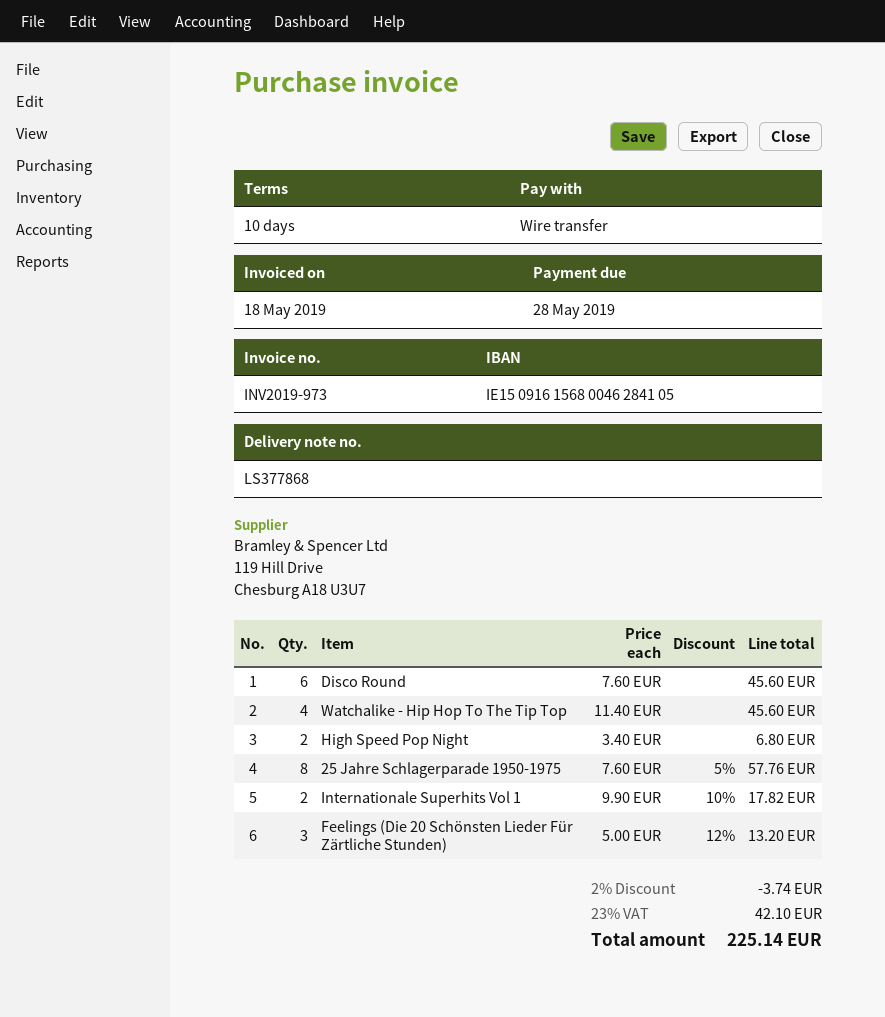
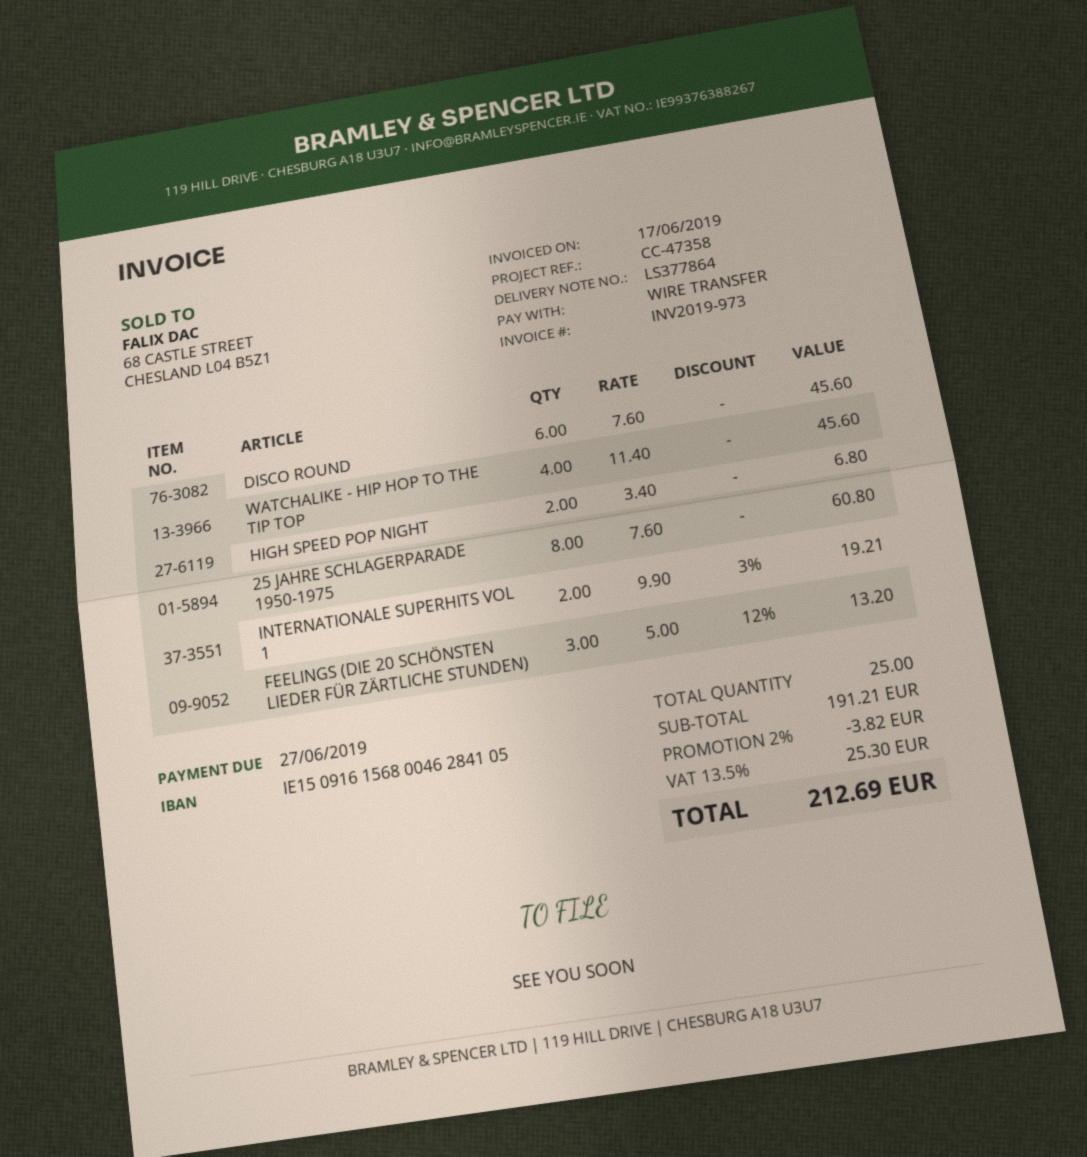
delivery note number: LS377868 -> LS377864
invoice date: 2019-05-18 -> 2019-06-17
due date: 2019-05-28 -> 2019-06-27
25 Jahre Schlagerparade 1950-1975: 8 x 7.60 - 5% = 57.76 -> 8 x 7.60 = 60.80
Internationale Superhits Vol 1: 2 x 9.90 - 10% = 17.82 -> 2 x 9.90 - 3% = 19.21
discount: 2% = 3.74 -> 2% = 3.82
tax: 23% = 42.10 -> 13.5% = 25.30
total: 225.14 -> 212.69

